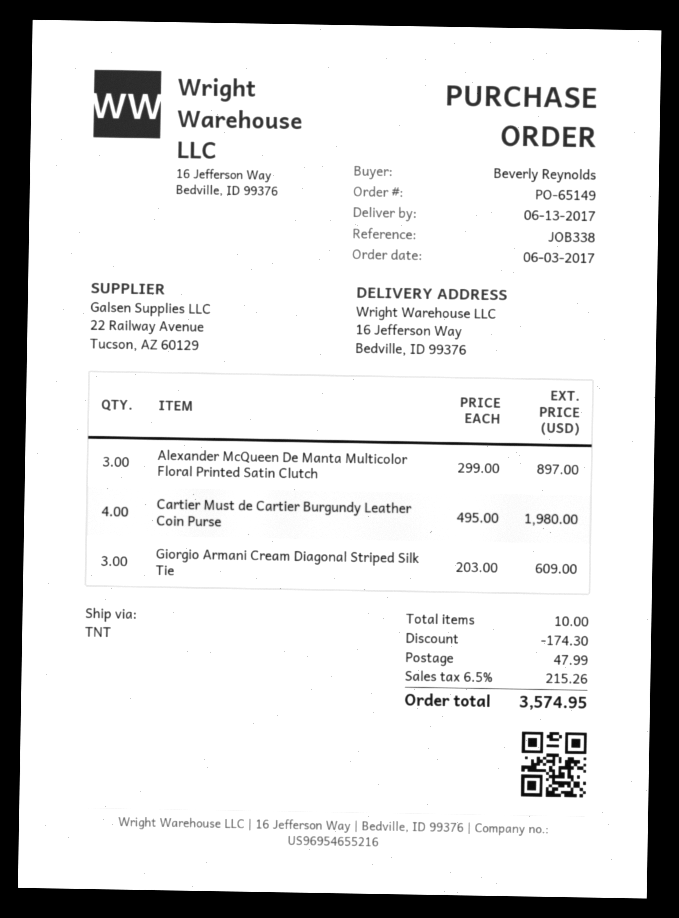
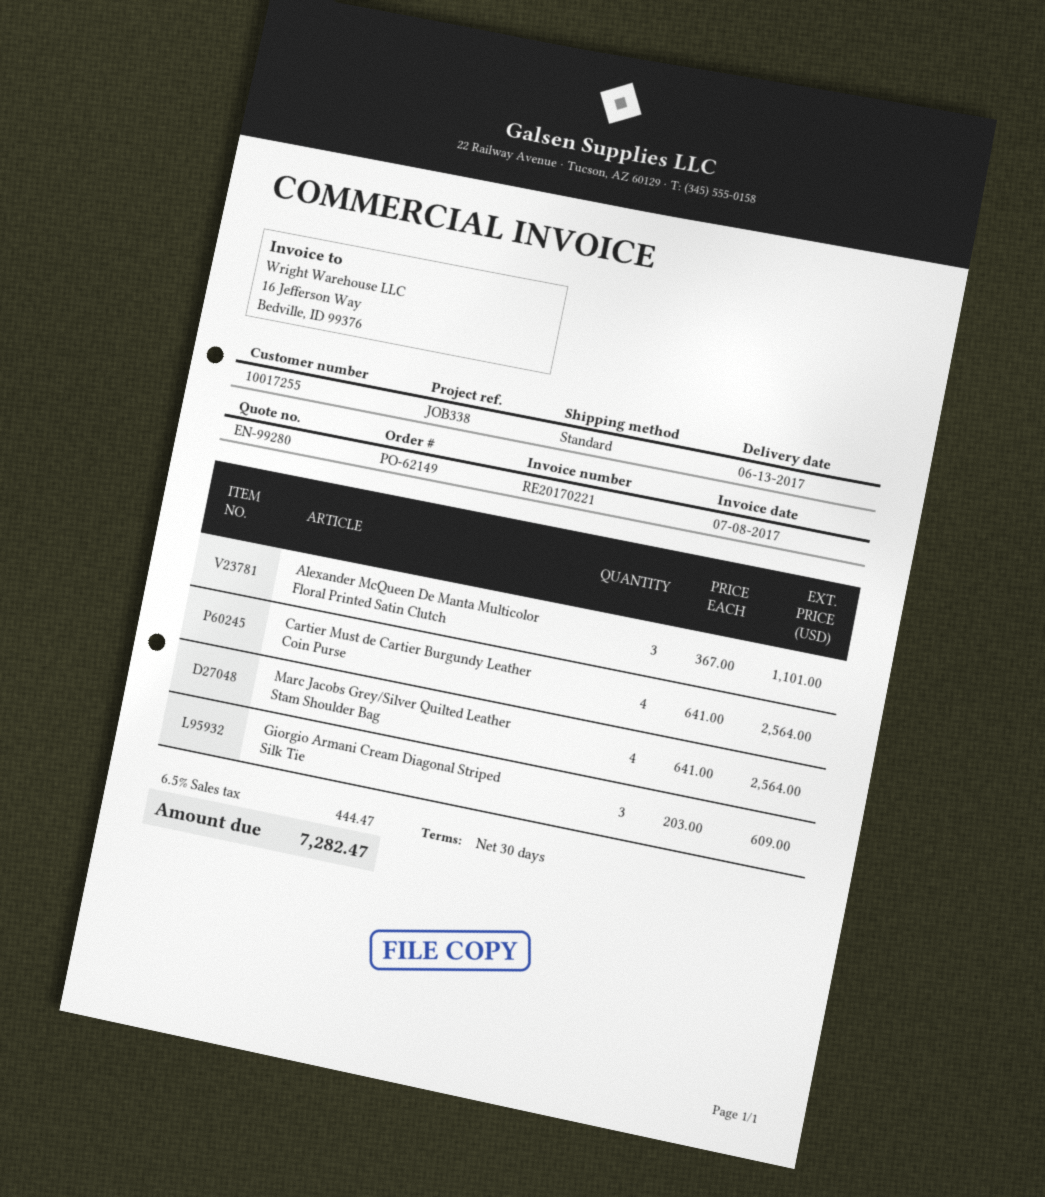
order number: PO-65149 -> PO-62149
shipping method: TNT -> standard
Alexander McQueen De Manta Multicolor Floral Printed Satin Clutch: 3 x 299.00 = 897.00 -> 3 x 367.00 = 1101.00
Cartier Must de Cartier Burgundy Leather Coin Purse: 4 x 495.00 = 1980.00 -> 4 x 641.00 = 2564.00
Marc Jacobs Grey/Silver Quilted Leather Stam Shoulder Bag: none -> 4 x 641.00 = 2564.00
discount: 174.30 -> none
shipping: 47.99 -> none
tax: 6.5% = 215.26 -> 6.5% = 444.47
total: 3574.95 -> 7282.47

